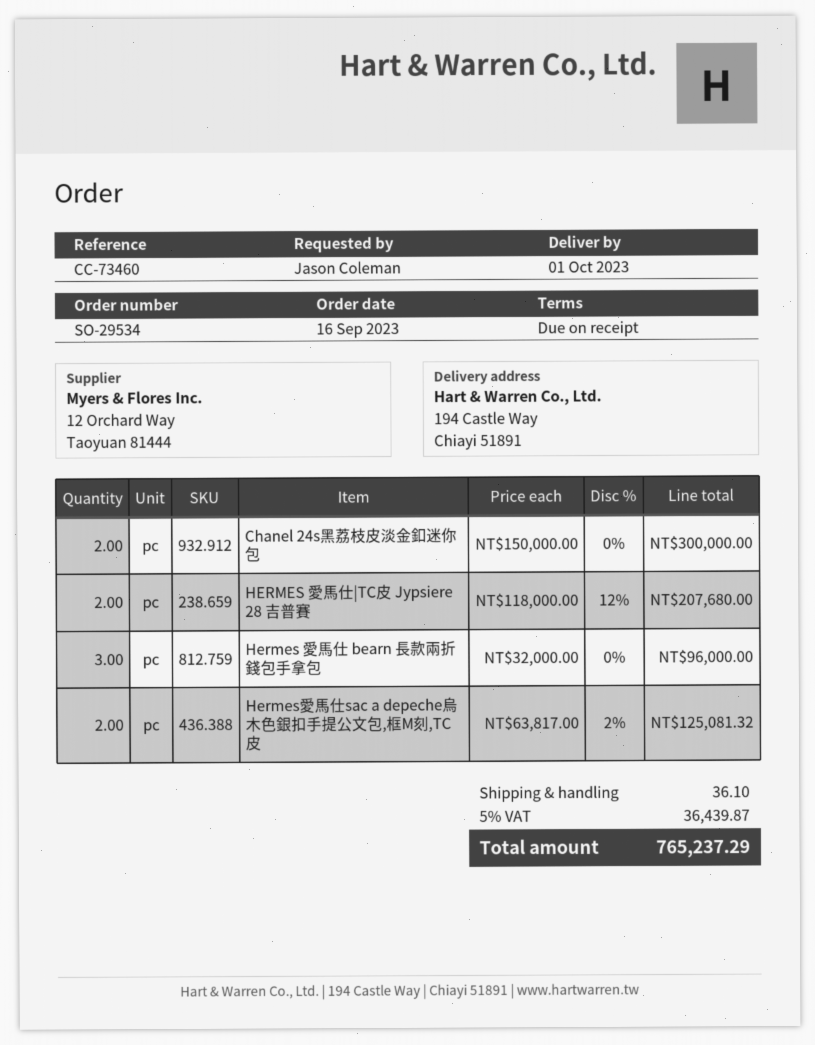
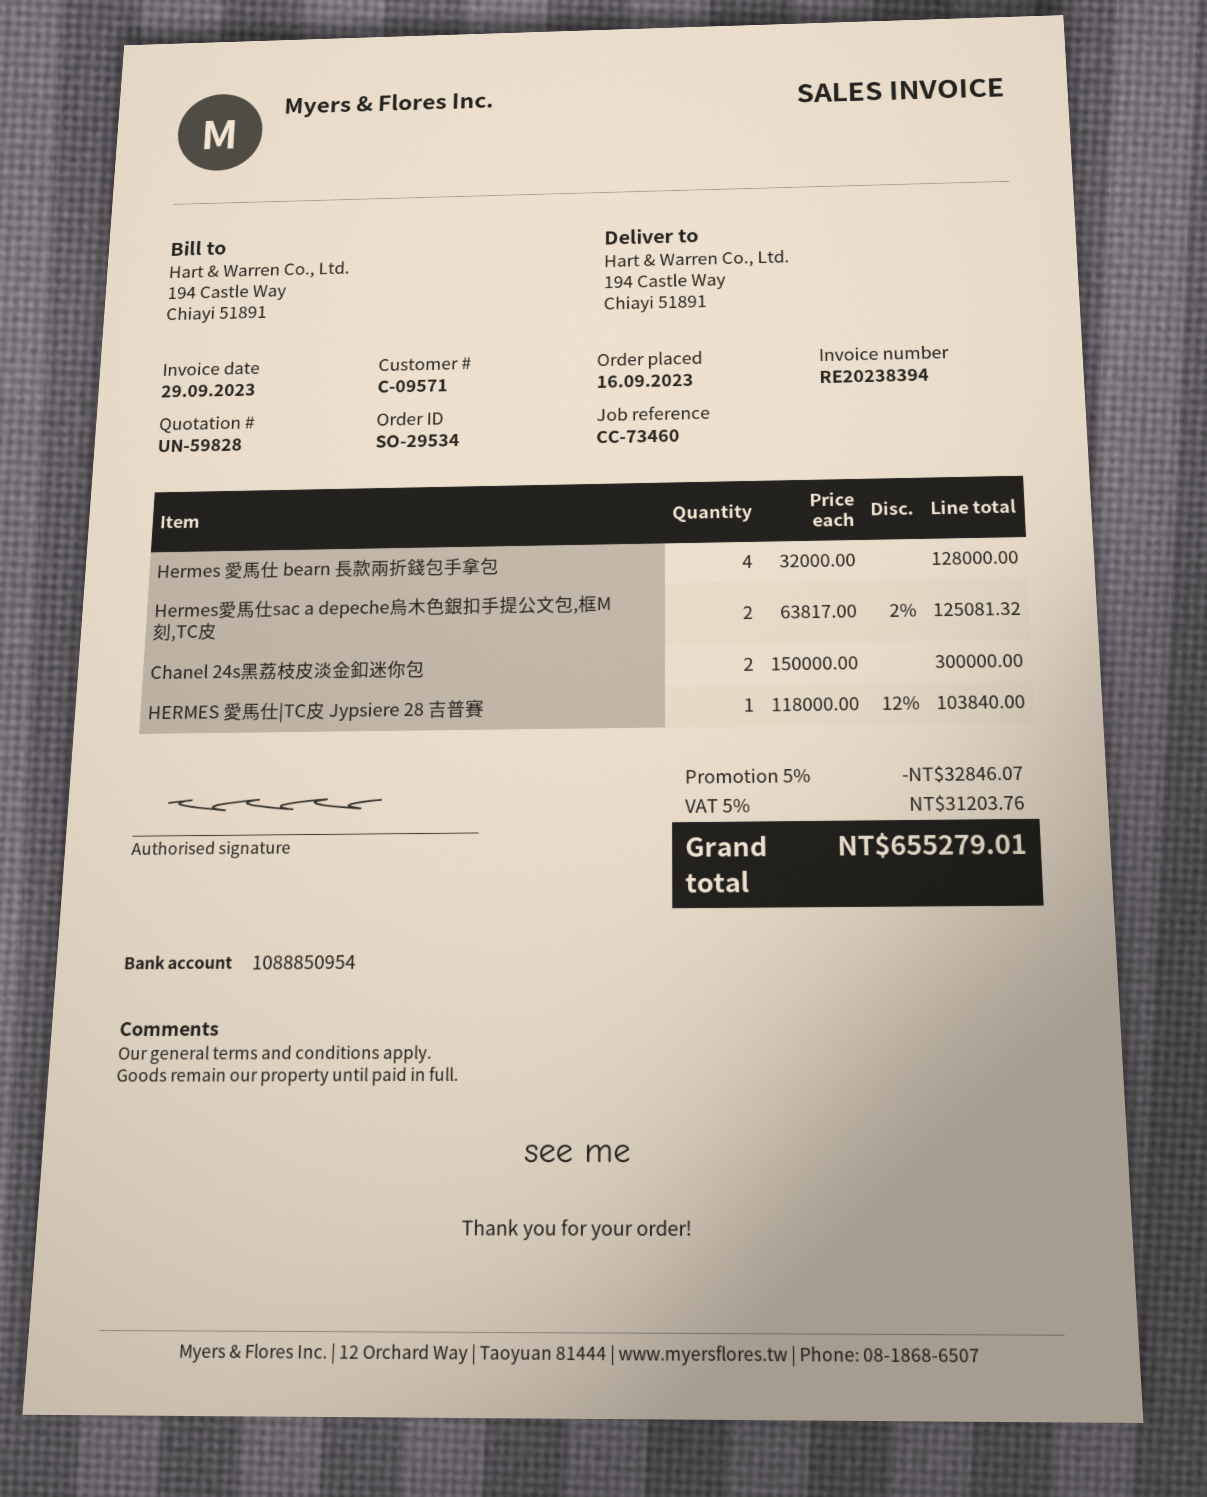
HERMES 愛馬仕|TC皮 Jypsiere 28 吉普賽: 2 x 118000.00 - 12% = 207680.00 -> 1 x 118000.00 - 12% = 103840.00
Hermes 愛馬仕 bearn 長款兩折錢包手拿包: 3 x 32000.00 = 96000.00 -> 4 x 32000.00 = 128000.00
discount: none -> 5% = 32846.07
shipping: 36.10 -> none
tax: 5% = 36439.87 -> 5% = 31203.76
total: 765237.29 -> 655279.01

